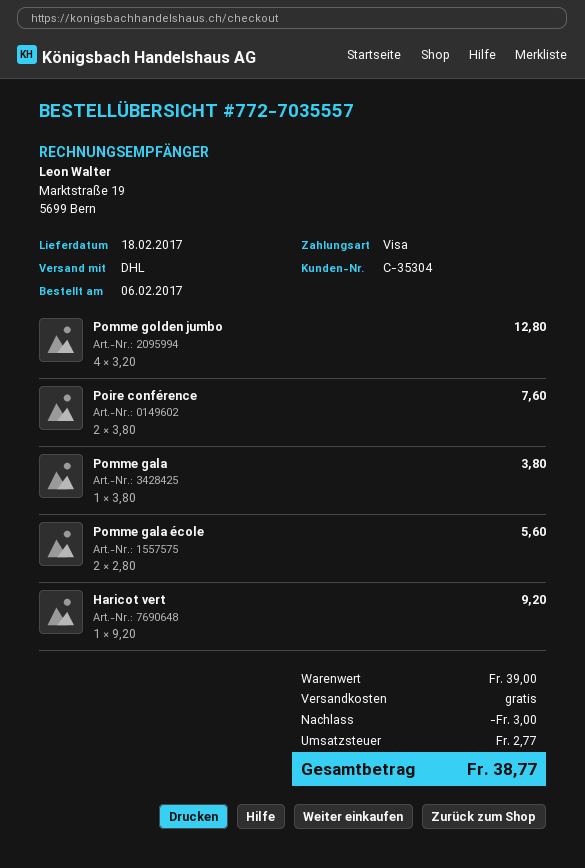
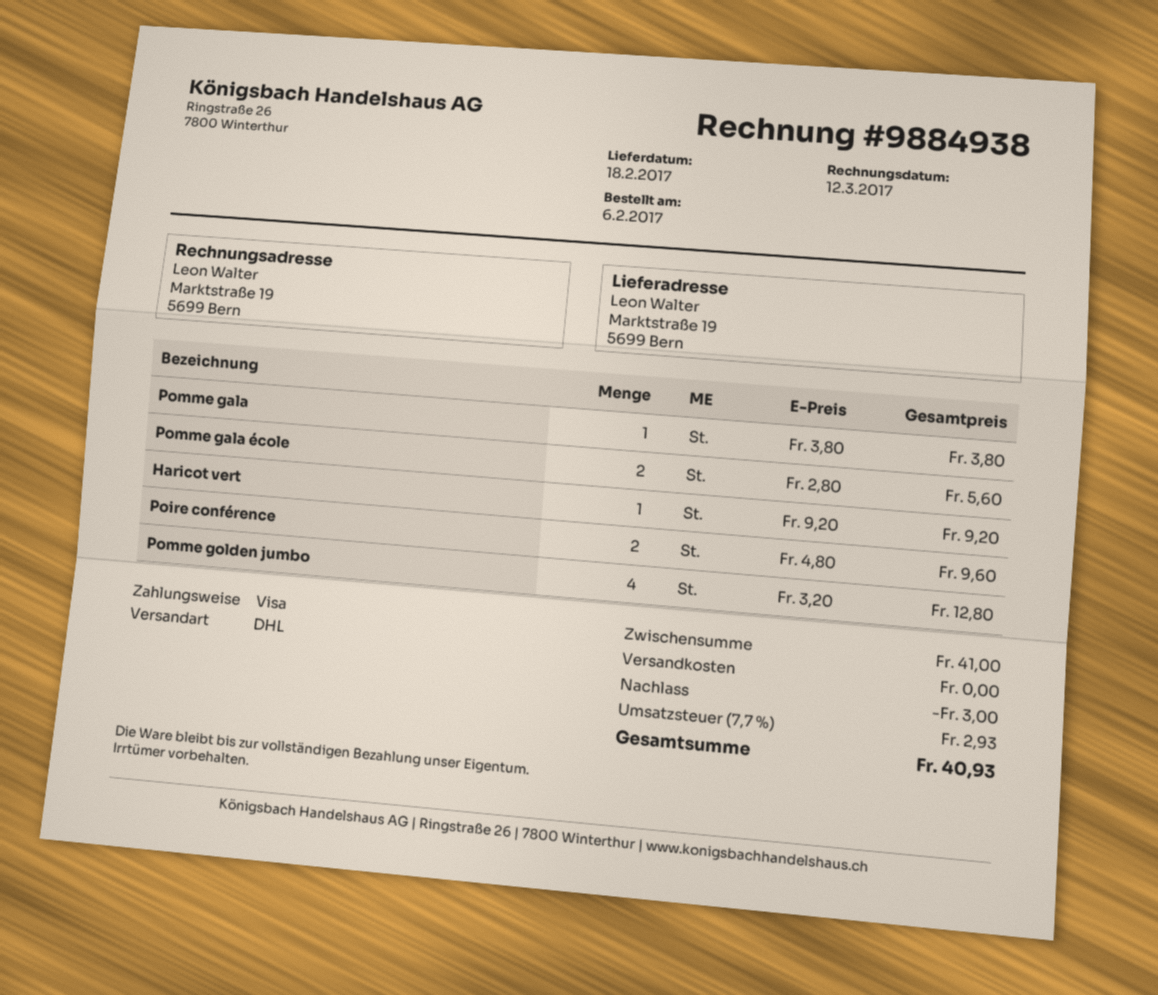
Poire conférence: 2 x 3.80 = 7.60 -> 2 x 4.80 = 9.60
subtotal: 39.00 -> 41.00
tax: 2.77 -> 2.93
total: 38.77 -> 40.93

